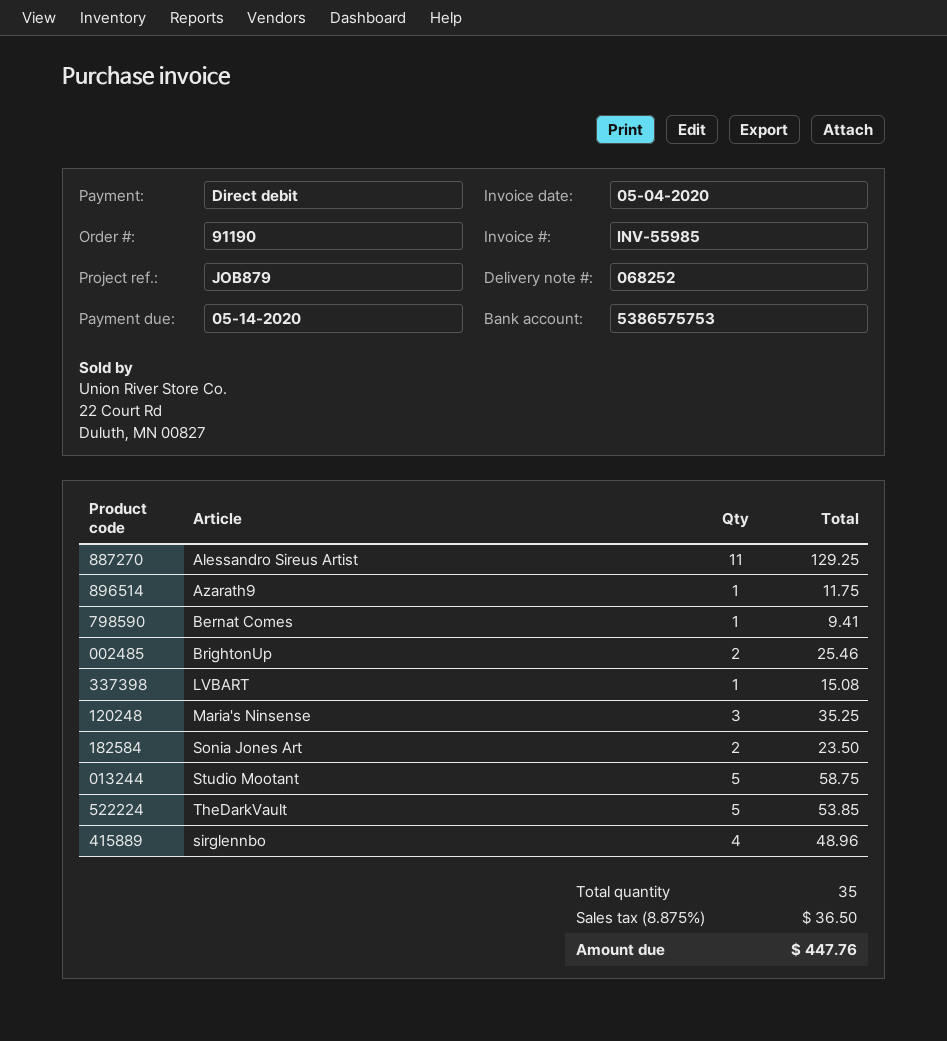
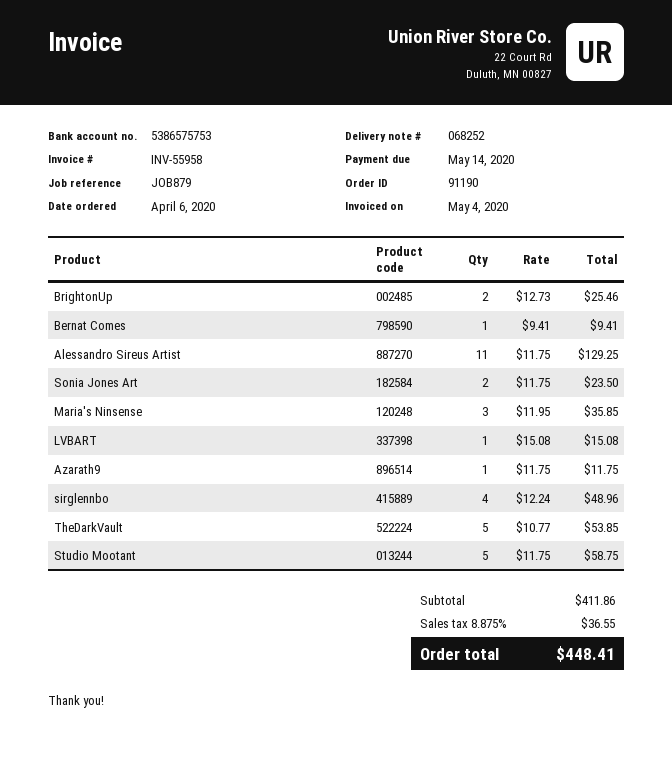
invoice number: INV-55985 -> INV-55958
Maria's Ninsense: 3 for 35.25 -> 3 for 35.85
tax: 8.875% = 36.50 -> 8.875% = 36.55
total: 447.76 -> 448.41

